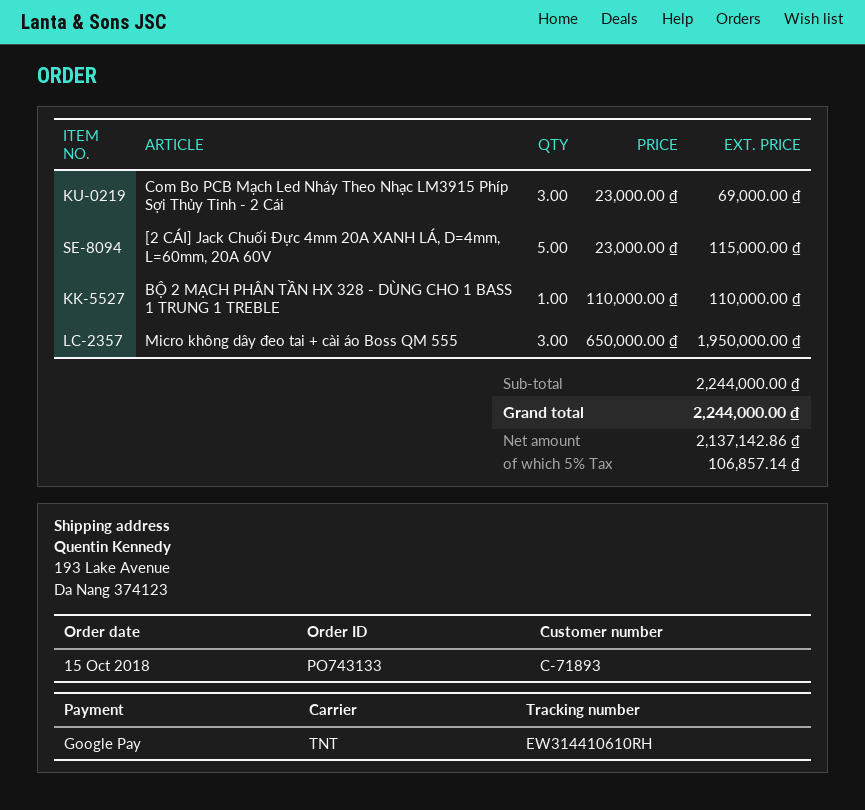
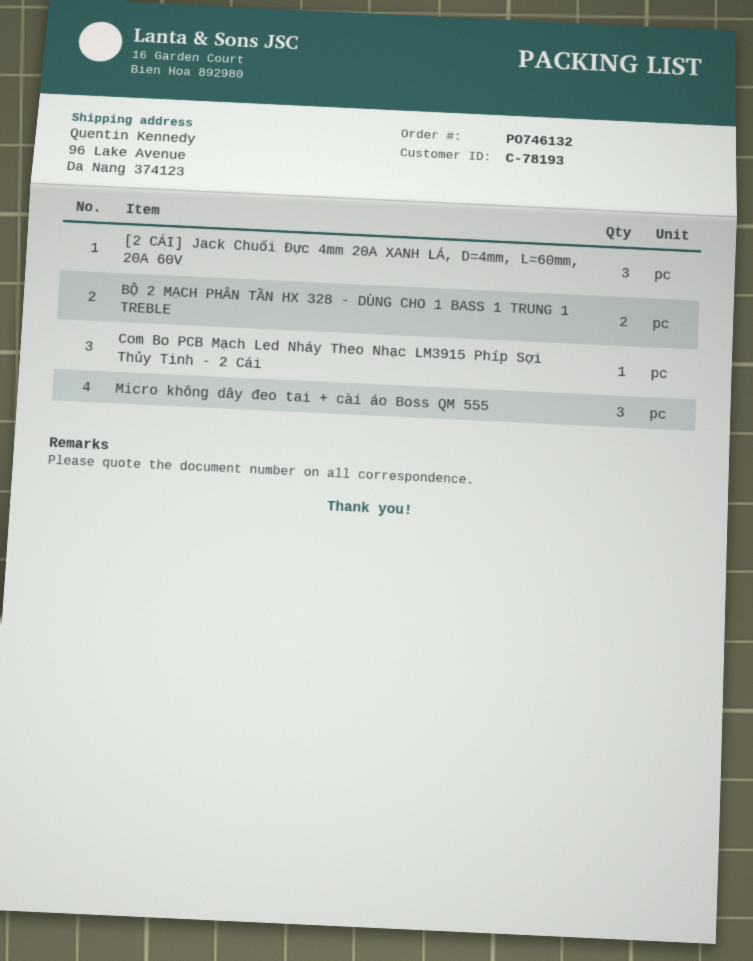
order number: PO743133 -> PO746132
customer number: C-71893 -> C-78193
ship to: 193 Lake Avenue, Da Nang 374123 -> 96 Lake Avenue, Da Nang 374123
Com Bo PCB Mạch Led Nháy Theo Nhạc LM3915 Phíp Sợi Thủy Tinh - 2 Cái: 3 -> 1
[2 CÁI] Jack Chuối Đực 4mm 20A XANH LÁ, D=4mm, L=60mm, 20A 60V: 5 -> 3
BỘ 2 MẠCH PHÂN TẦN HX 328 - DÙNG CHO 1 BASS 1 TRUNG 1 TREBLE: 1 -> 2

